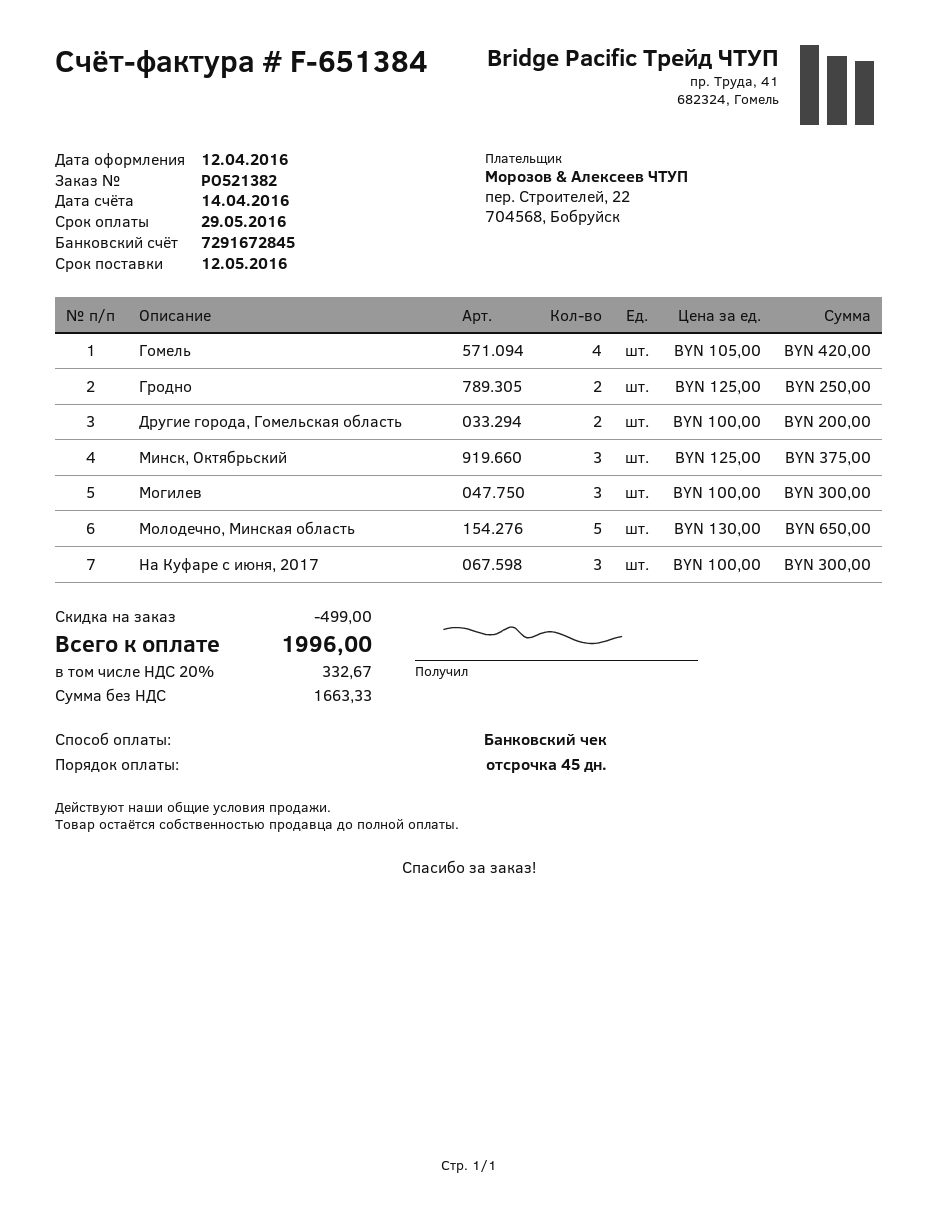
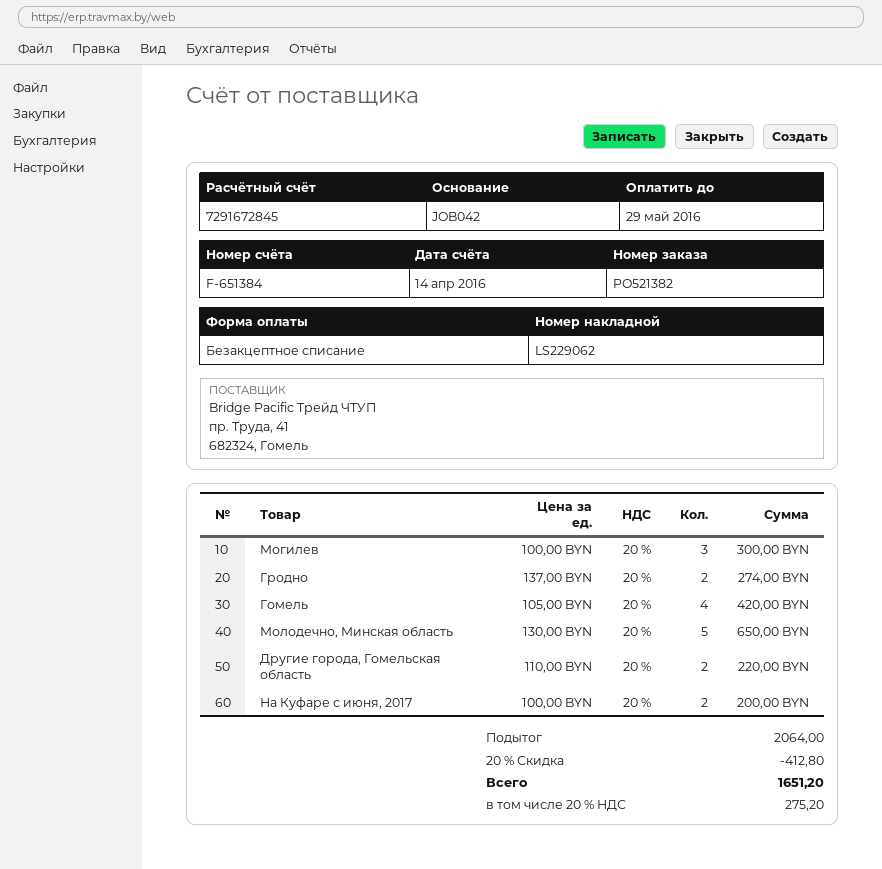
payment method: cheque -> direct debit
Гродно: 2 x 125.00 = 250.00 -> 2 x 137.00 = 274.00
Другие города, Гомельская область: 2 x 100.00 = 200.00 -> 2 x 110.00 = 220.00
Минск, Октябрьский: 3 x 125.00 = 375.00 -> none
На Куфаре с июня, 2017: 3 x 100.00 = 300.00 -> 2 x 100.00 = 200.00
discount: 499.00 -> 412.80
tax: 20% = 332.67 -> 20% = 275.20
total: 1996.00 -> 1651.20

